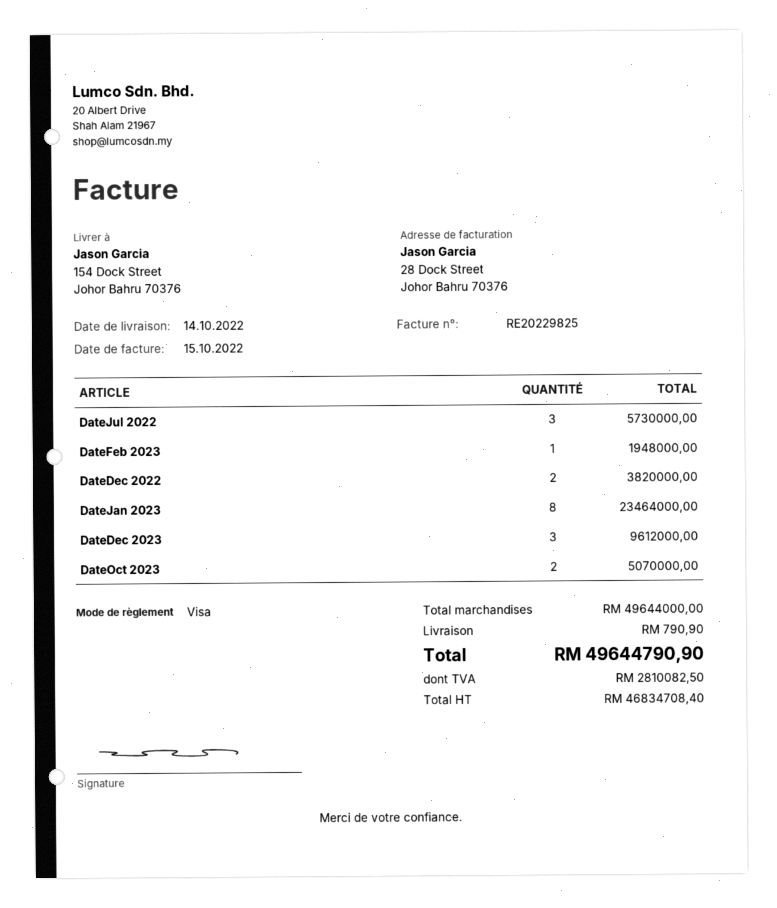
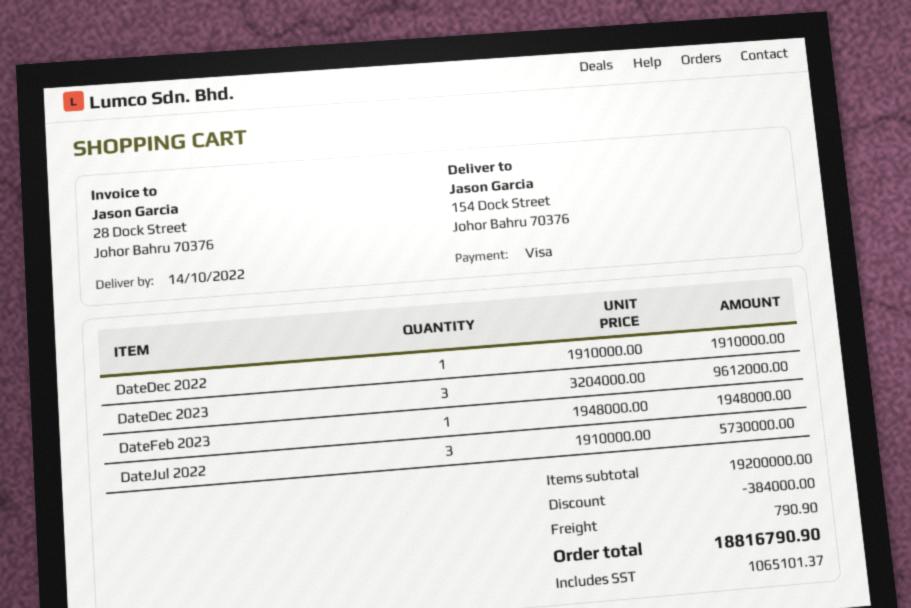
DateDec 2022: 2 for 3820000.00 -> 1 for 1910000.00
DateJan 2023: 8 for 23464000.00 -> none
DateOct 2023: 2 for 5070000.00 -> none
subtotal: 49644000.00 -> 19200000.00
discount: none -> 384000.00
tax: 2810082.50 -> 1065101.37
total: 49644790.90 -> 18816790.90

